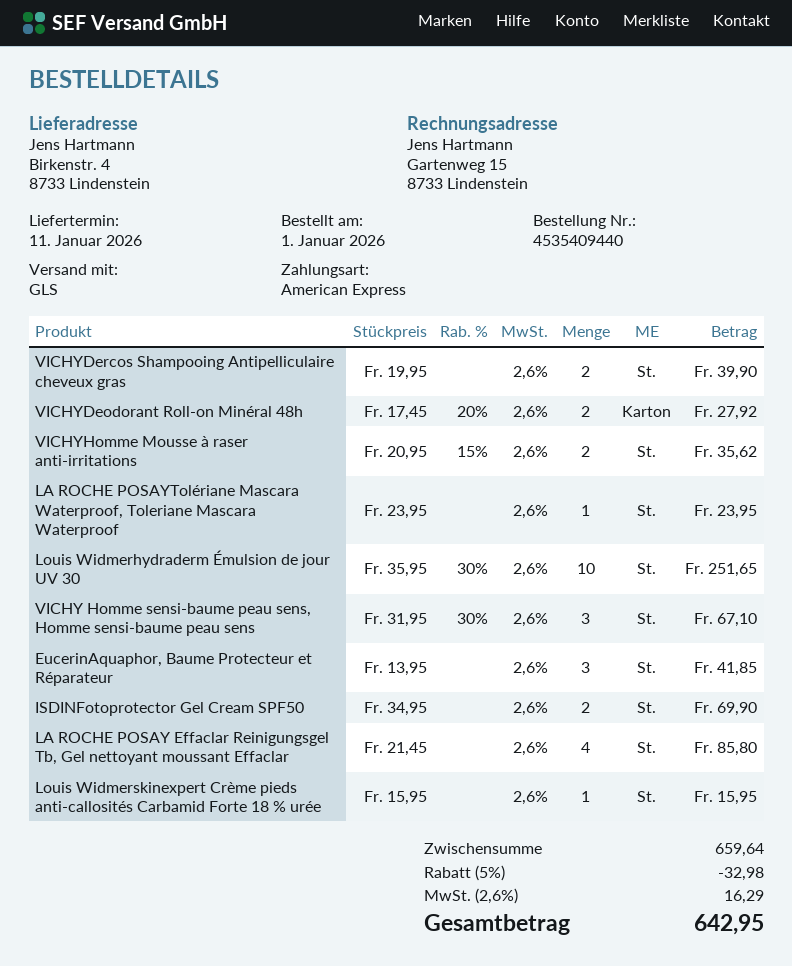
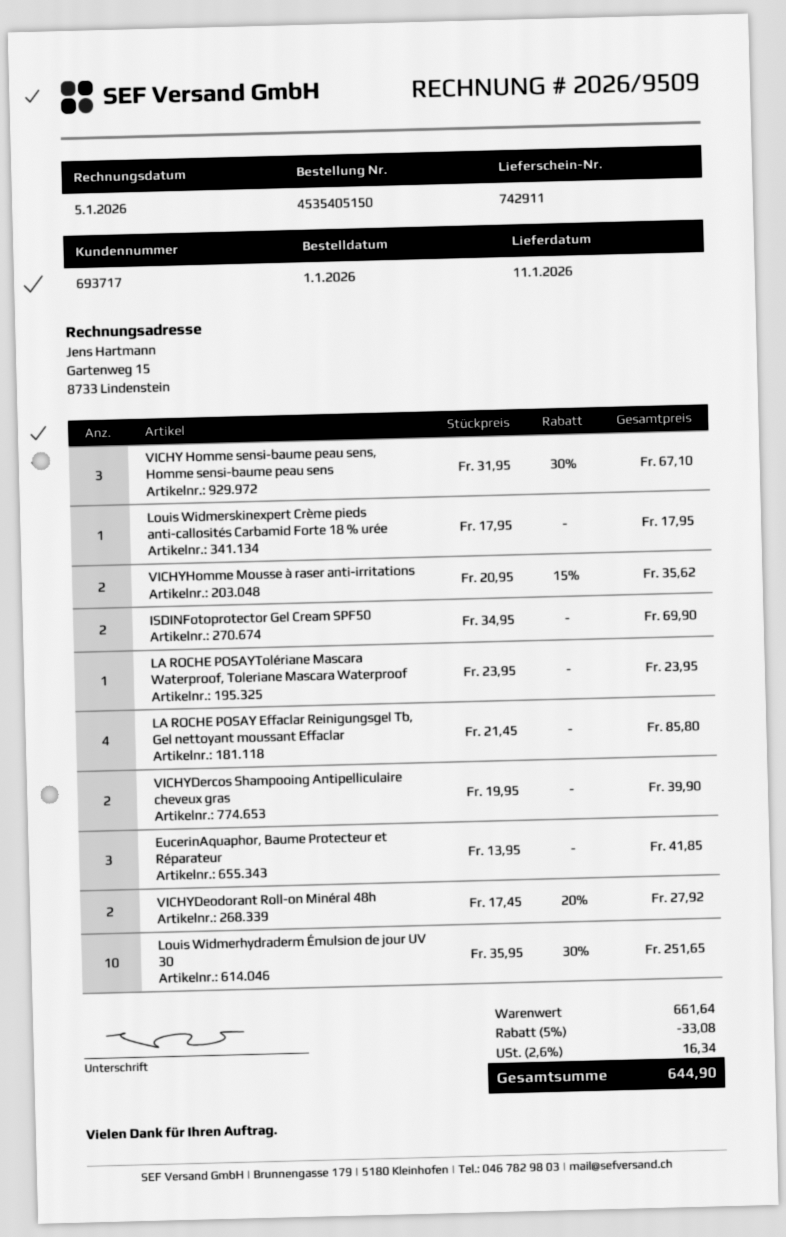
order number: 4535409440 -> 4535405150
Louis Widmerskinexpert Crème pieds anti-callosités Carbamid Forte 18 % urée: 1 x 15.95 = 15.95 -> 1 x 17.95 = 17.95
subtotal: 659.64 -> 661.64
discount: 5% = 32.98 -> 5% = 33.08
tax: 2.6% = 16.29 -> 2.6% = 16.34
total: 642.95 -> 644.90

